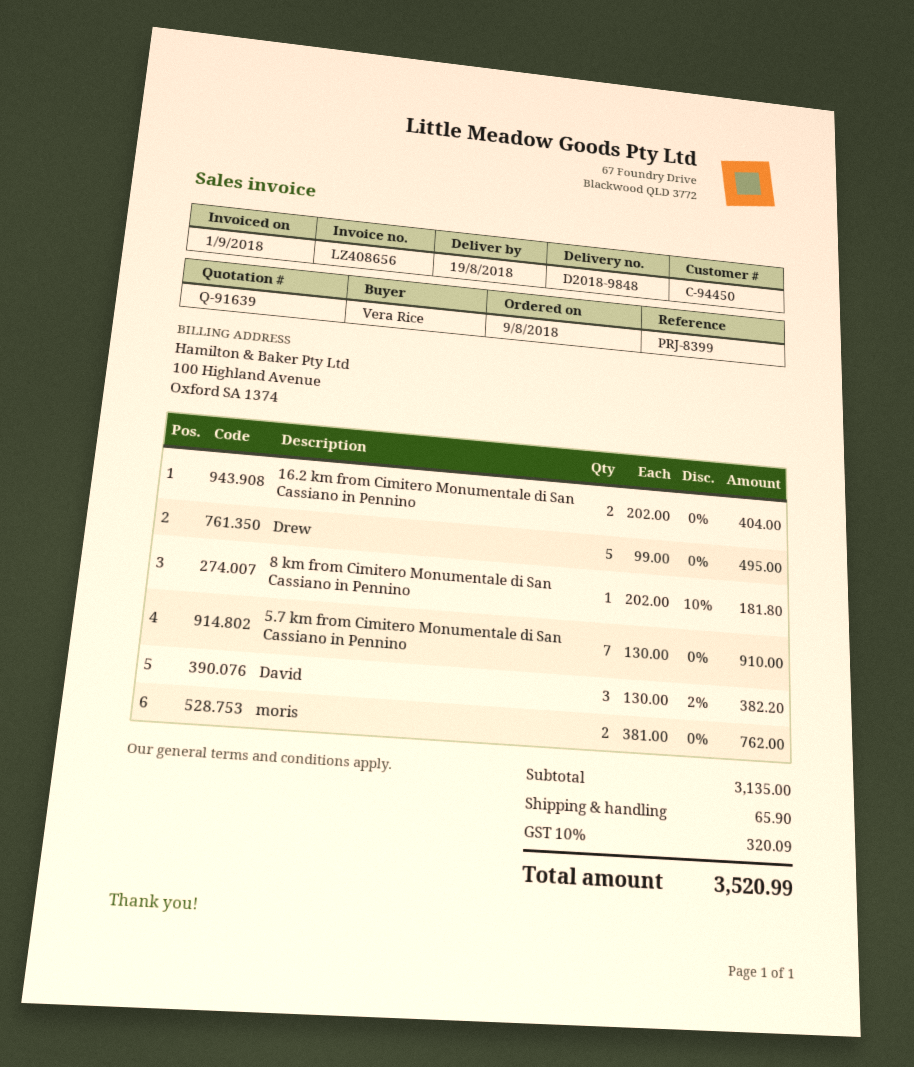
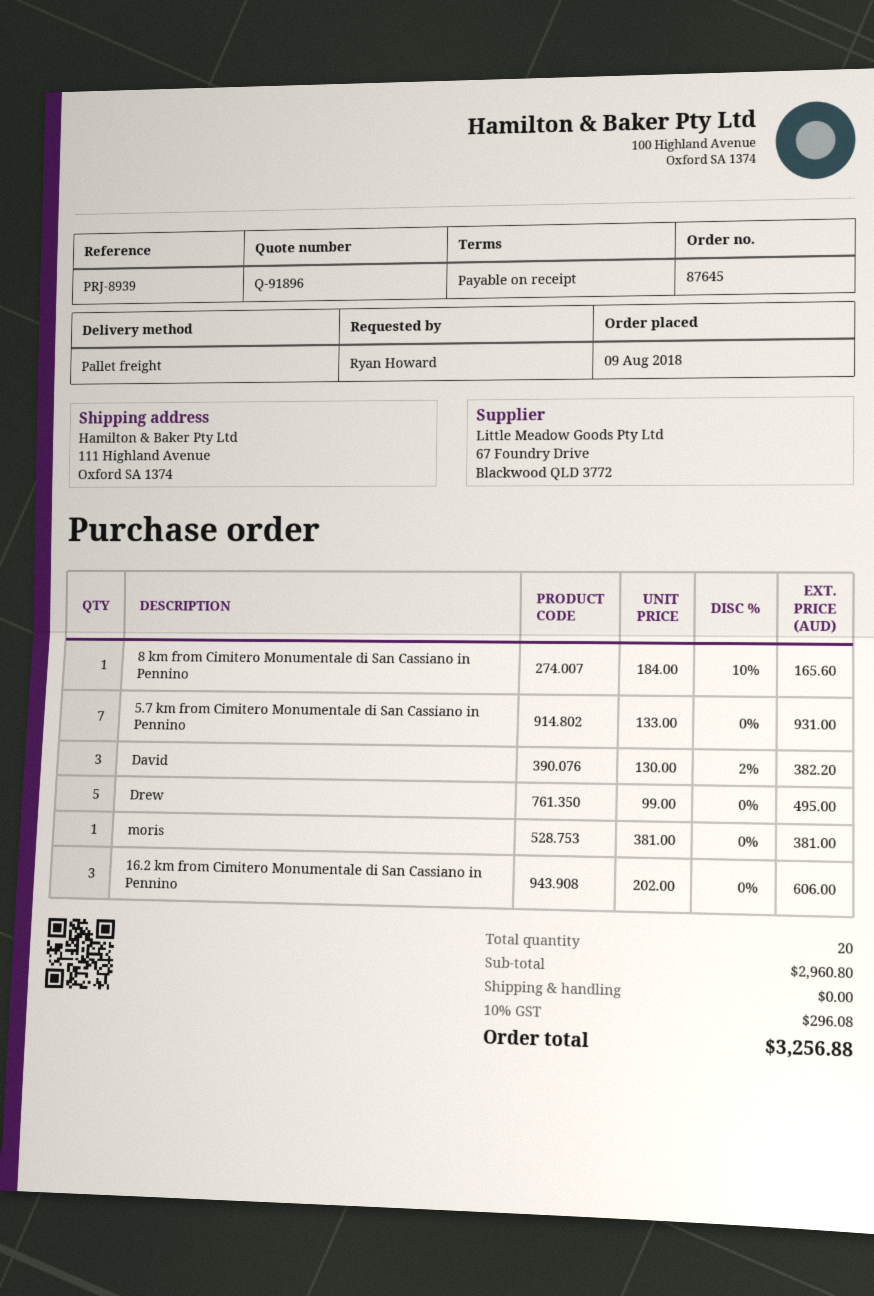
quote number: Q-91639 -> Q-91896
reference: PRJ-8399 -> PRJ-8939
ordered by: Vera Rice -> Ryan Howard
16.2 km from Cimitero Monumentale di San Cassiano in Pennino: 2 x 202.00 = 404.00 -> 3 x 202.00 = 606.00
8 km from Cimitero Monumentale di San Cassiano in Pennino: 1 x 202.00 - 10% = 181.80 -> 1 x 184.00 - 10% = 165.60
5.7 km from Cimitero Monumentale di San Cassiano in Pennino: 7 x 130.00 = 910.00 -> 7 x 133.00 = 931.00
moris: 2 x 381.00 = 762.00 -> 1 x 381.00 = 381.00
subtotal: 3135.00 -> 2960.80
shipping: 65.90 -> 0.00
tax: 10% = 320.09 -> 10% = 296.08
total: 3520.99 -> 3256.88

